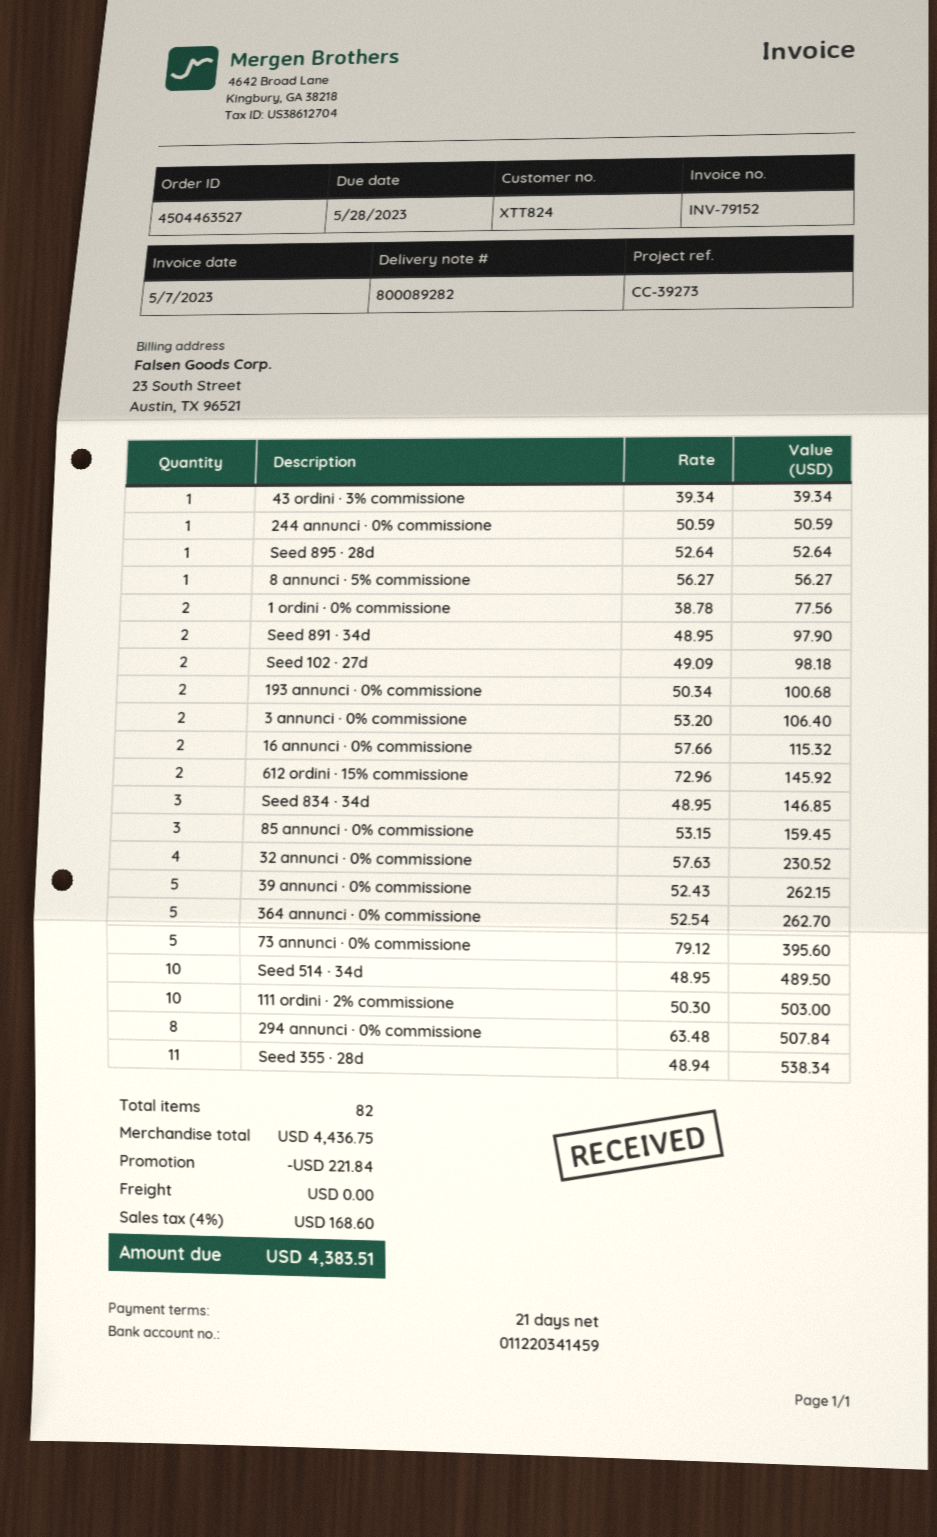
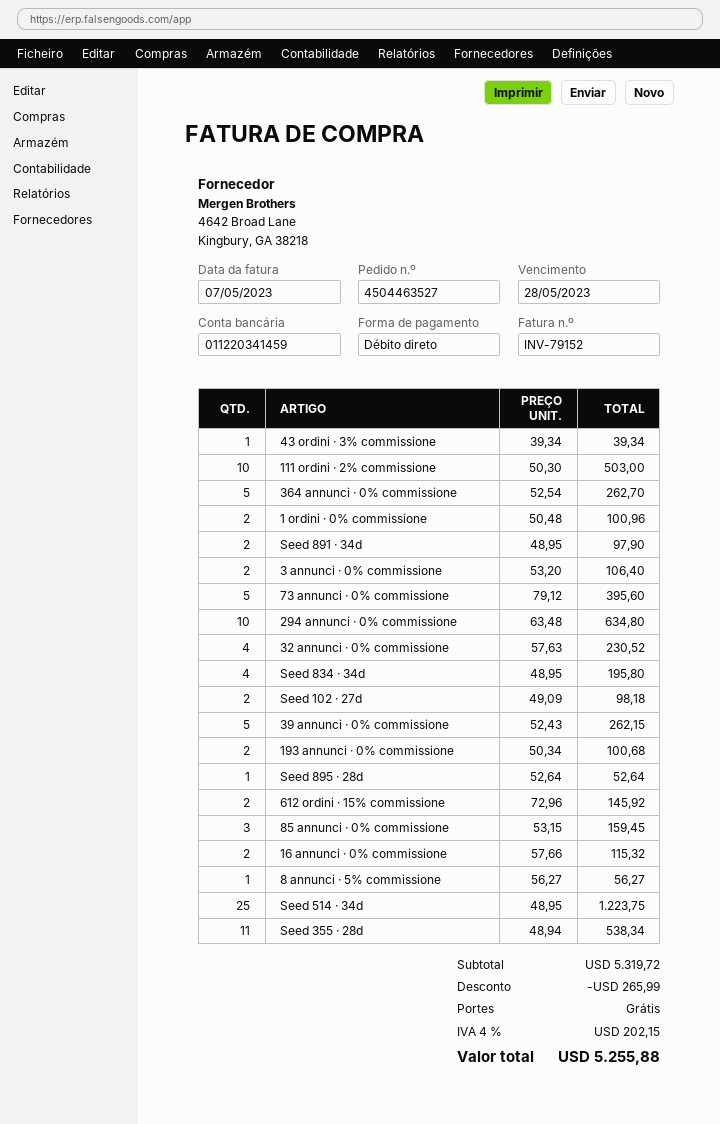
244 annunci · 0% commissione: 1 x 50.59 = 50.59 -> none
1 ordini · 0% commissione: 2 x 38.78 = 77.56 -> 2 x 50.48 = 100.96
Seed 834 · 34d: 3 x 48.95 = 146.85 -> 4 x 48.95 = 195.80
Seed 514 · 34d: 10 x 48.95 = 489.50 -> 25 x 48.95 = 1223.75
294 annunci · 0% commissione: 8 x 63.48 = 507.84 -> 10 x 63.48 = 634.80
subtotal: 4436.75 -> 5319.72
discount: 221.84 -> 265.99
tax: 4% = 168.60 -> 4% = 202.15
total: 4383.51 -> 5255.88

